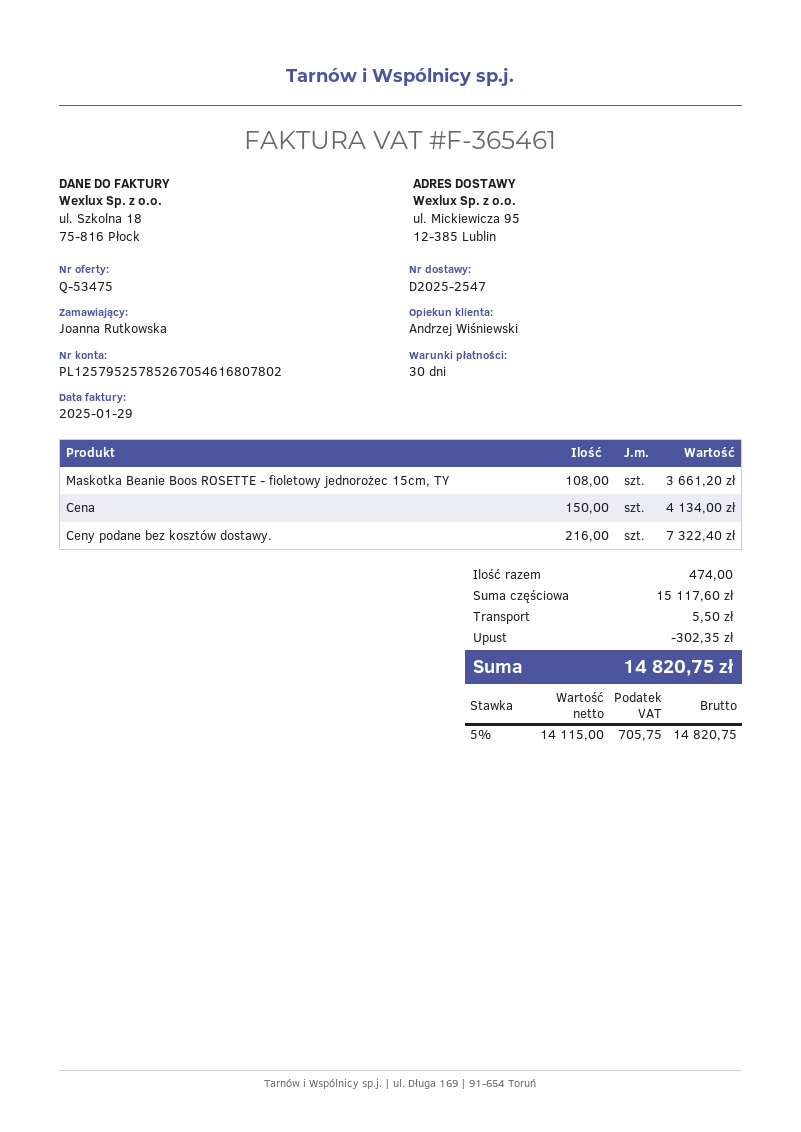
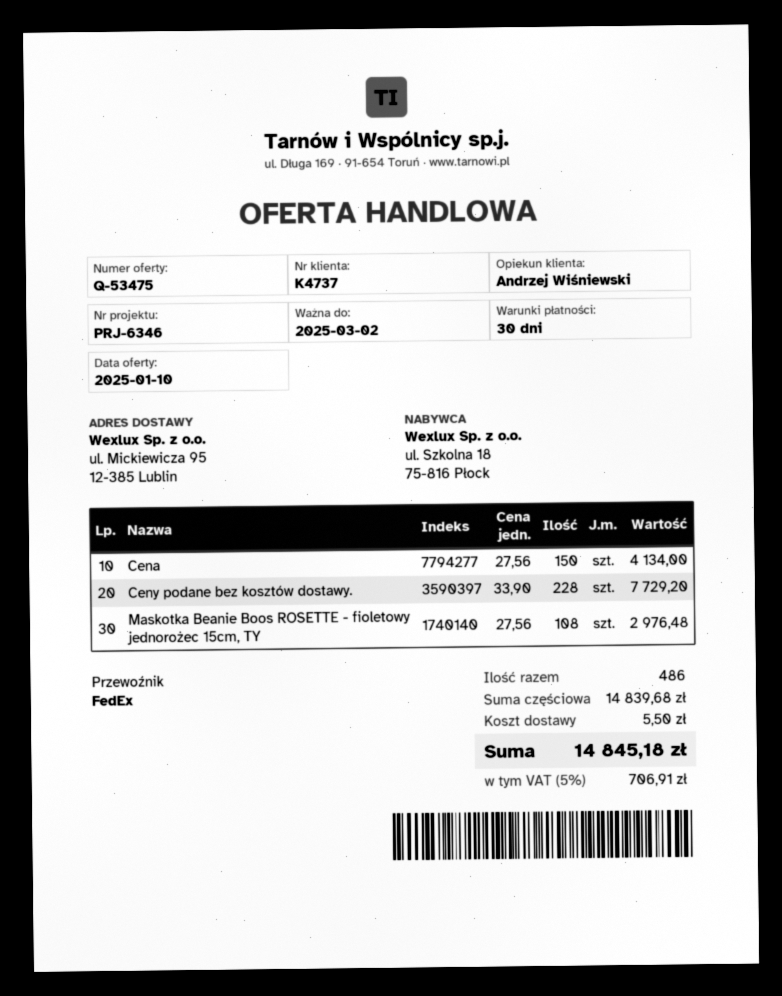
Maskotka Beanie Boos ROSETTE - fioletowy jednorożec 15cm, TY: 108 for 3661.20 -> 108 for 2976.48
Ceny podane bez kosztów dostawy.: 216 for 7322.40 -> 228 for 7729.20
total quantity: 474 -> 486
subtotal: 15117.60 -> 14839.68
discount: 302.35 -> none
tax: 5% = 705.75 -> 5% = 706.91
total: 14820.75 -> 14845.18

